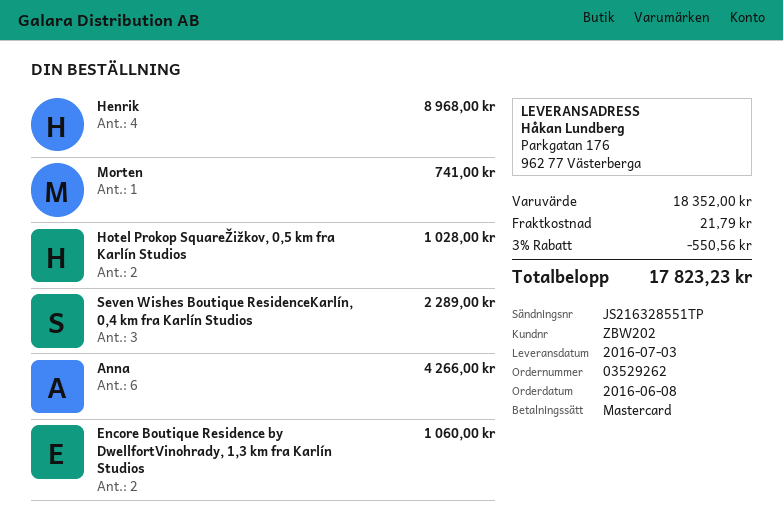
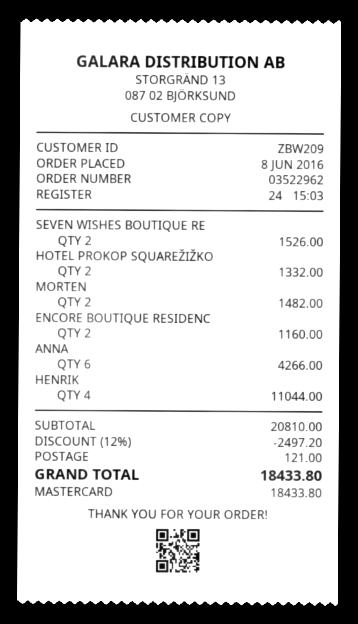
order number: 03529262 -> 03522962
customer number: ZBW202 -> ZBW209
Henrik: 4 for 8968.00 -> 4 for 11044.00
Morten: 1 for 741.00 -> 2 for 1482.00
Hotel Prokop SquareŽižkov, 0,5 km fra Karlín Studios: 2 for 1028.00 -> 2 for 1332.00
Seven Wishes Boutique ResidenceKarlín, 0,4 km fra Karlín Studios: 3 for 2289.00 -> 2 for 1526.00
Encore Boutique Residence by DwellfortVinohrady, 1,3 km fra Karlín Studios: 2 for 1060.00 -> 2 for 1160.00
subtotal: 18352.00 -> 20810.00
discount: 3% = 550.56 -> 12% = 2497.20
shipping: 21.79 -> 121.00
total: 17823.23 -> 18433.80

